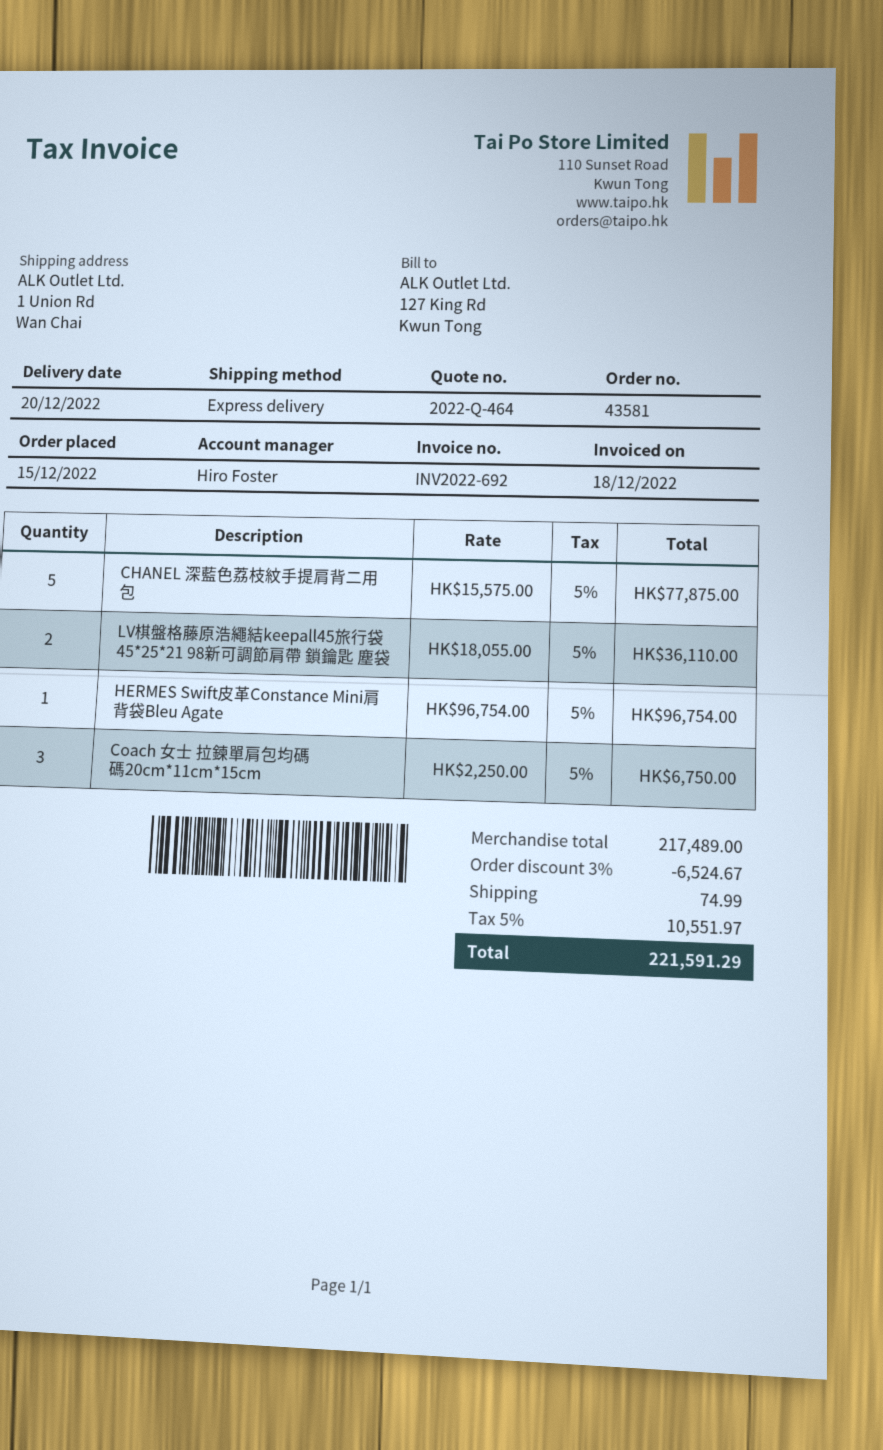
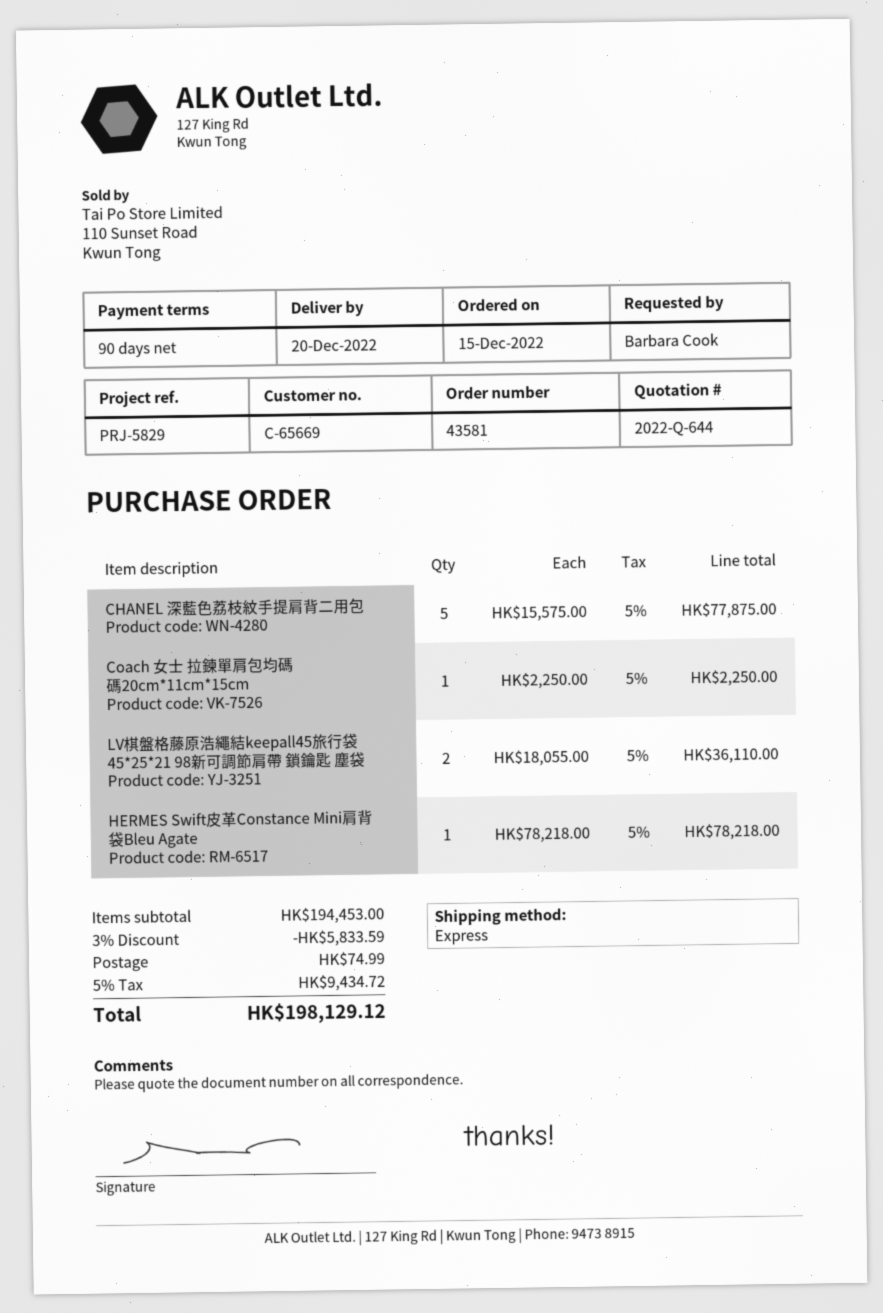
quote number: 2022-Q-464 -> 2022-Q-644
HERMES Swift皮革Constance Mini肩背袋Bleu Agate: 1 x 96754.00 = 96754.00 -> 1 x 78218.00 = 78218.00
Coach 女士 拉鍊單肩包均碼碼20cm*11cm*15cm: 3 x 2250.00 = 6750.00 -> 1 x 2250.00 = 2250.00
subtotal: 217489.00 -> 194453.00
discount: 3% = 6524.67 -> 3% = 5833.59
tax: 5% = 10551.97 -> 5% = 9434.72
total: 221591.29 -> 198129.12

